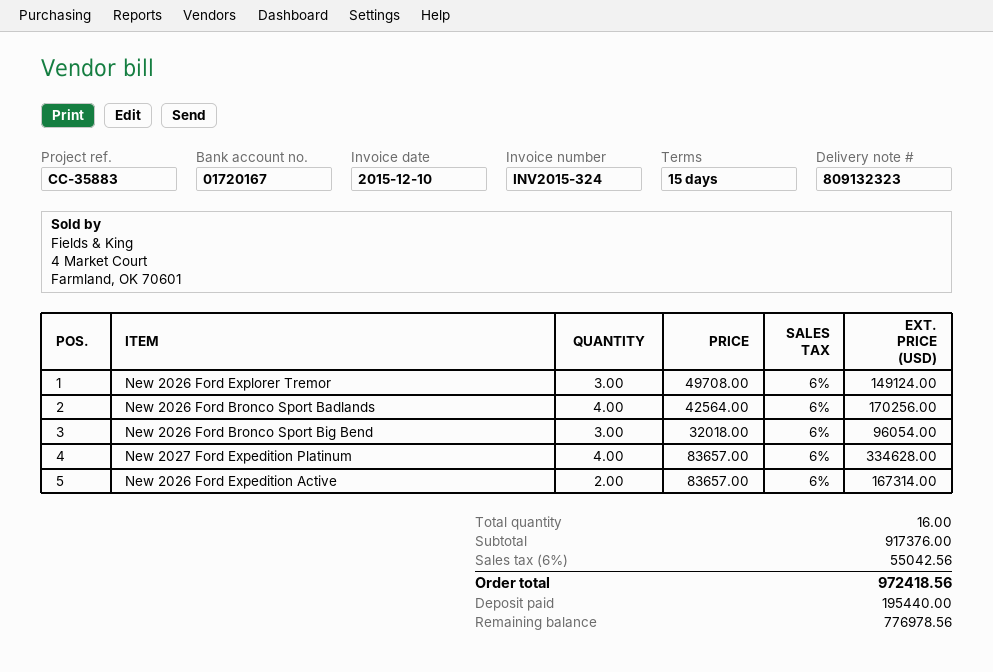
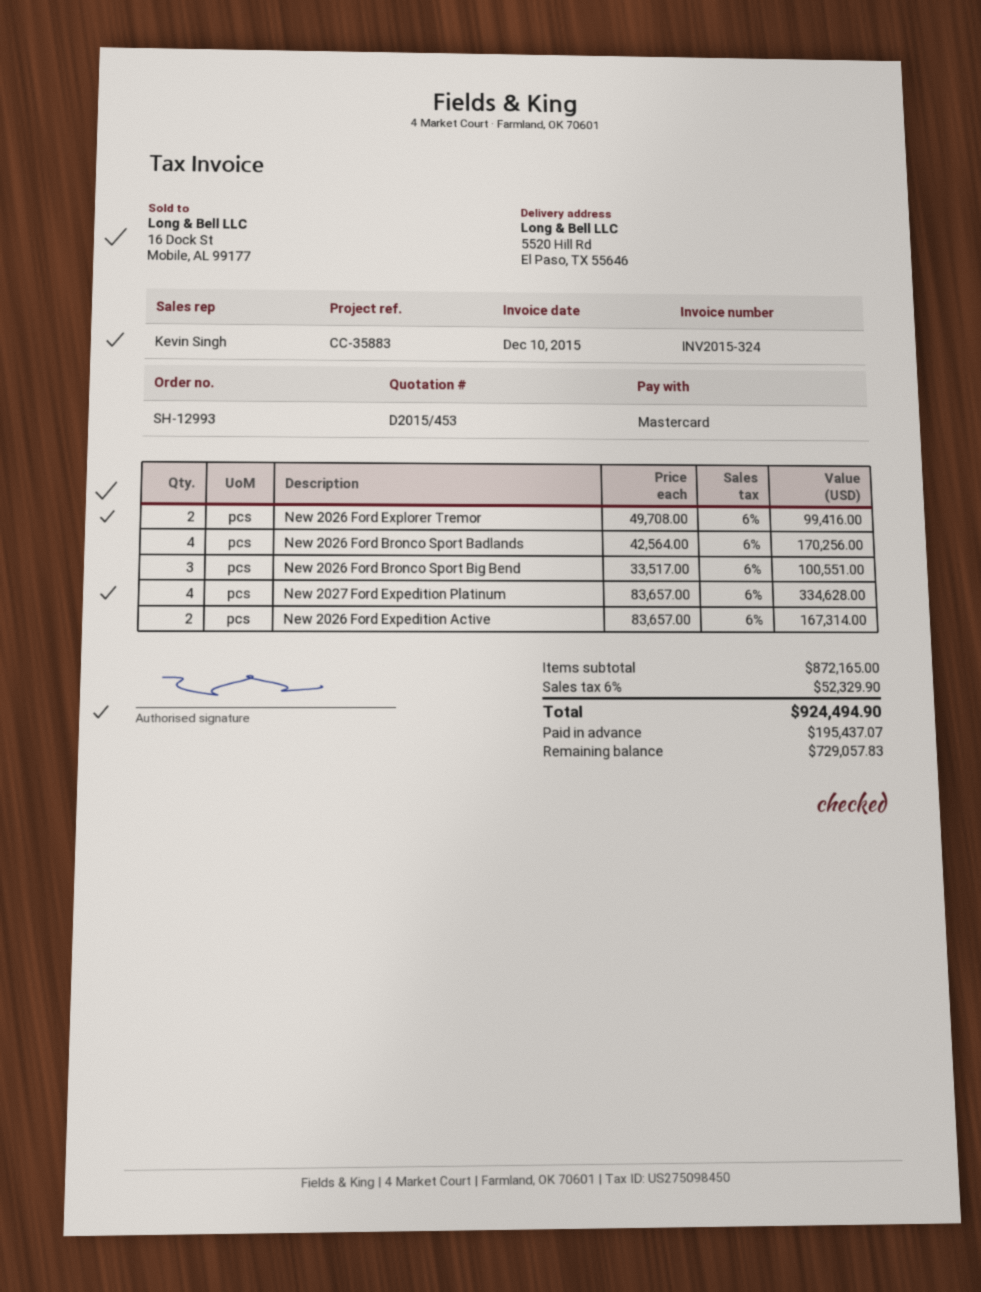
New 2026 Ford Explorer Tremor: 3 x 49708.00 = 149124.00 -> 2 x 49708.00 = 99416.00
New 2026 Ford Bronco Sport Big Bend: 3 x 32018.00 = 96054.00 -> 3 x 33517.00 = 100551.00
subtotal: 917376.00 -> 872165.00
tax: 6% = 55042.56 -> 6% = 52329.90
total: 972418.56 -> 924494.90
deposit: 195440.00 -> 195437.07
balance: 776978.56 -> 729057.83

